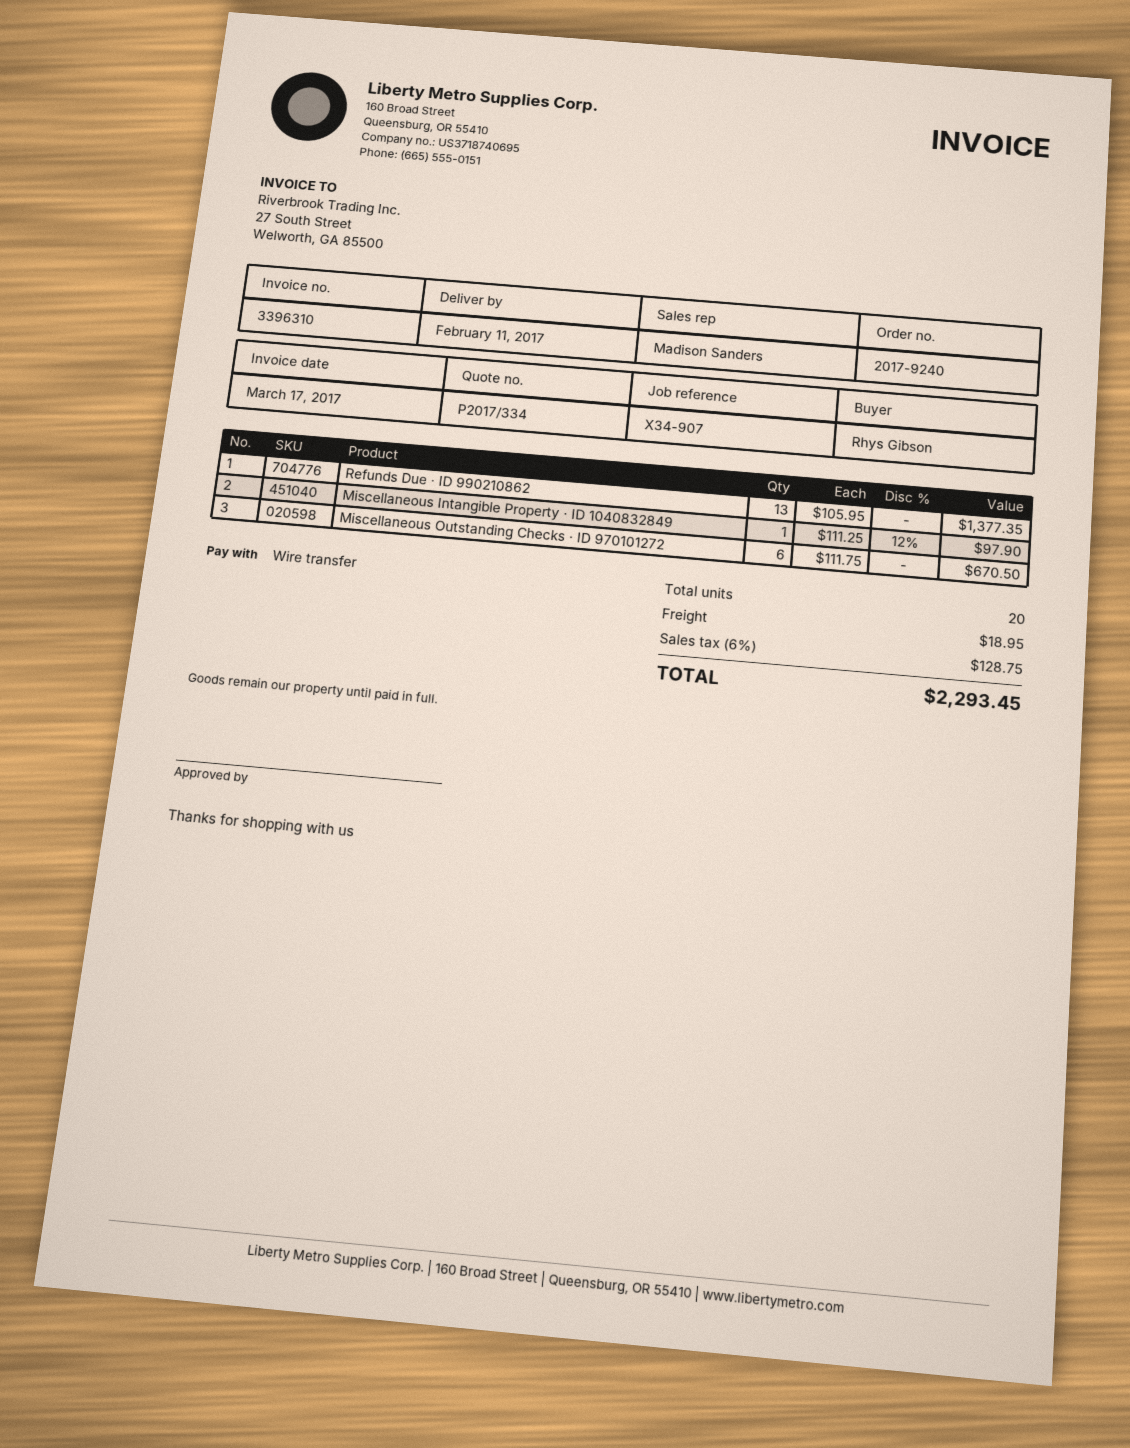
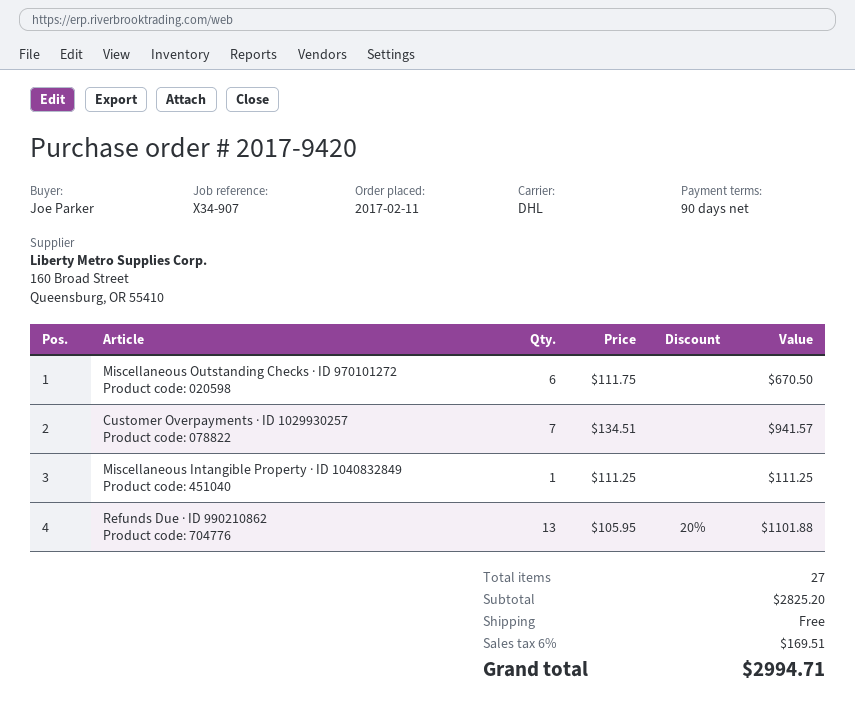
order number: 2017-9240 -> 2017-9420
ordered by: Rhys Gibson -> Joe Parker
Refunds Due · ID 990210862: 13 x 105.95 = 1377.35 -> 13 x 105.95 - 20% = 1101.88
Miscellaneous Intangible Property · ID 1040832849: 1 x 111.25 - 12% = 97.90 -> 1 x 111.25 = 111.25
Customer Overpayments · ID 1029930257: none -> 7 x 134.51 = 941.57
total quantity: 20 -> 27
shipping: 18.95 -> 0.00
tax: 6% = 128.75 -> 6% = 169.51
total: 2293.45 -> 2994.71

